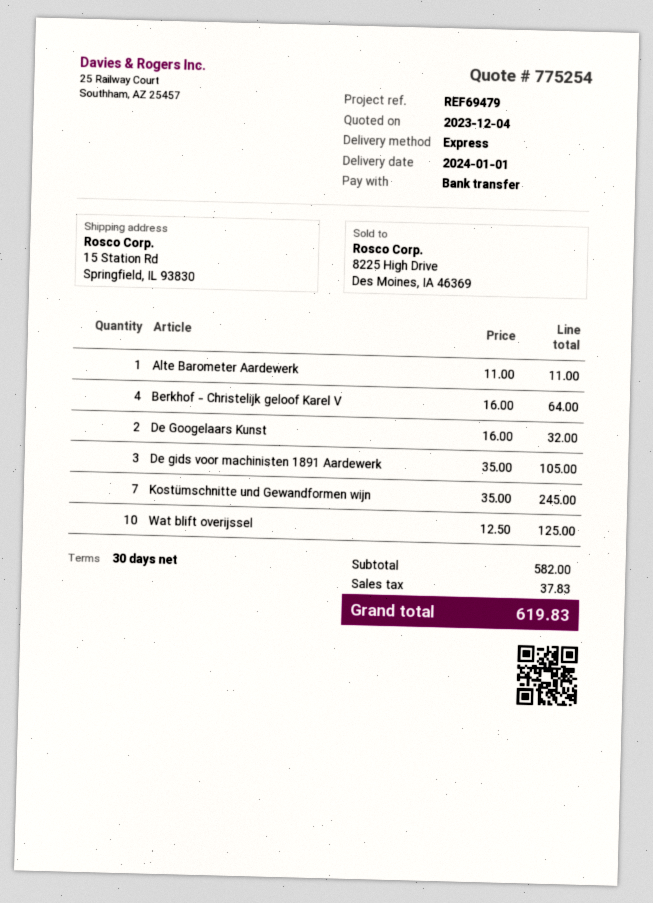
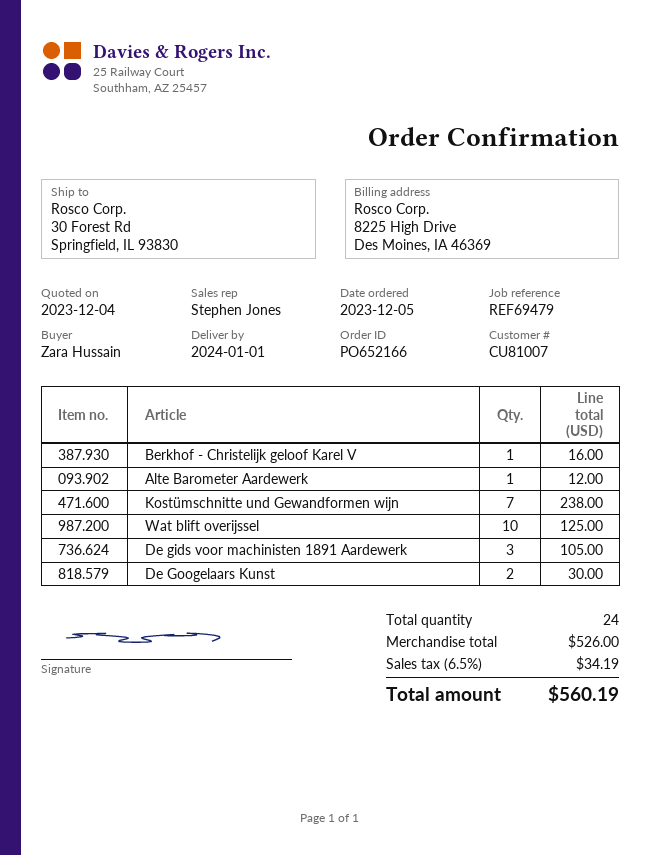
ship to: 15 Station Rd, Springfield, IL 93830 -> 30 Forest Rd, Springfield, IL 93830
Alte Barometer Aardewerk: 1 for 11.00 -> 1 for 12.00
Berkhof - Christelijk geloof Karel V: 4 for 64.00 -> 1 for 16.00
De Googelaars Kunst: 2 for 32.00 -> 2 for 30.00
Kostümschnitte und Gewandformen wijn: 7 for 245.00 -> 7 for 238.00
subtotal: 582.00 -> 526.00
tax: 37.83 -> 34.19
total: 619.83 -> 560.19

